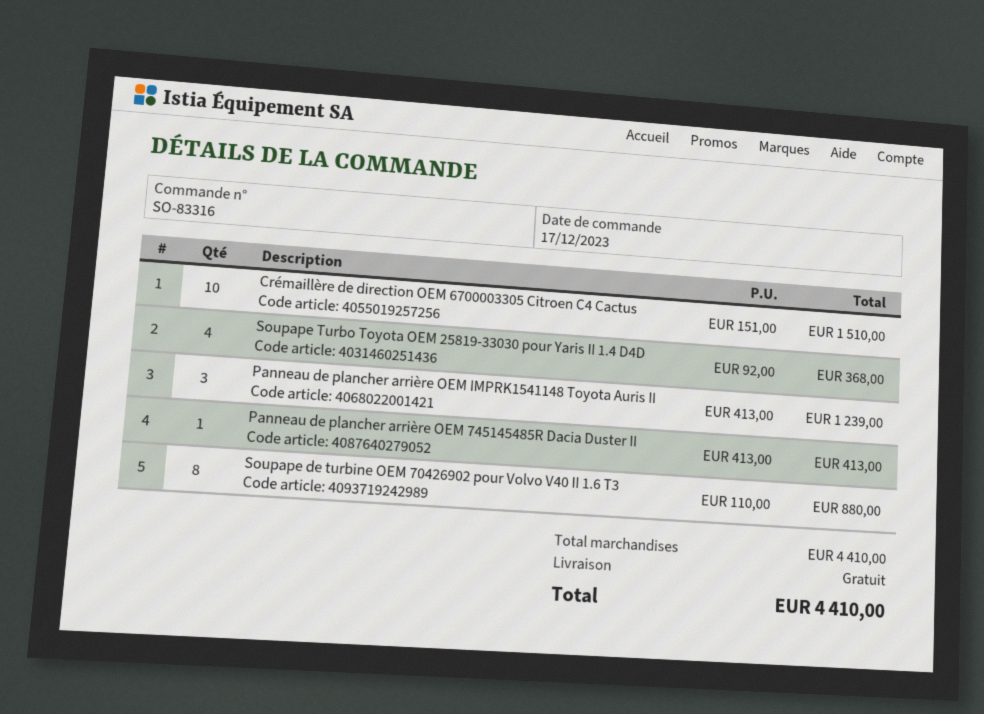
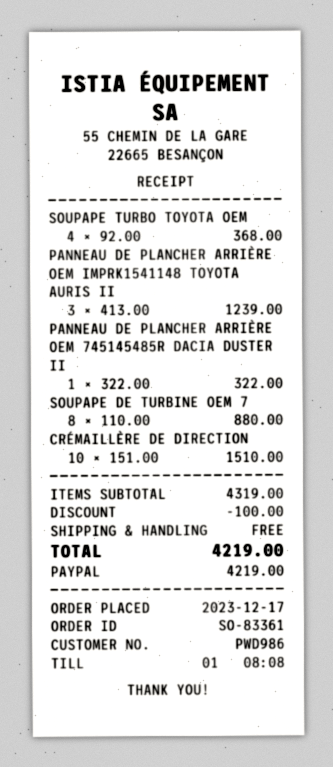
order number: SO-83316 -> SO-83361
Panneau de plancher arrière OEM 745145485R Dacia Duster II: 1 x 413.00 = 413.00 -> 1 x 322.00 = 322.00
subtotal: 4410.00 -> 4319.00
discount: none -> 100.00
total: 4410.00 -> 4219.00

